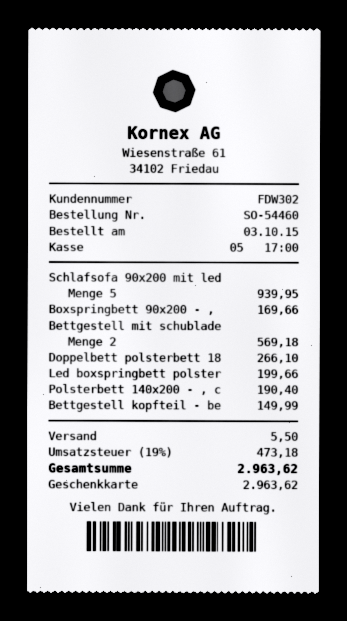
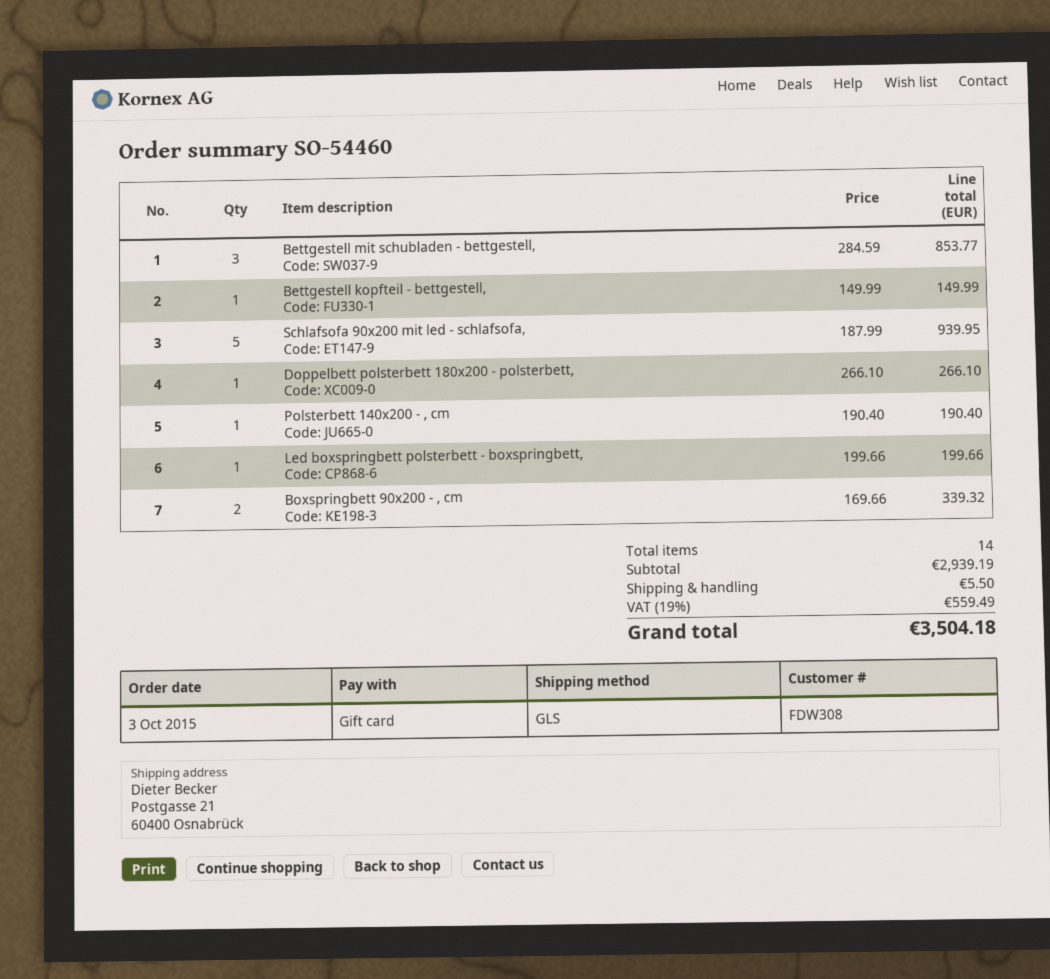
customer number: FDW302 -> FDW308
Boxspringbett 90x200 - ,: 1 for 169.66 -> 2 for 339.32
Bettgestell mit schublade: 2 for 569.18 -> 3 for 853.77
tax: 19% = 473.18 -> 19% = 559.49
total: 2963.62 -> 3504.18

